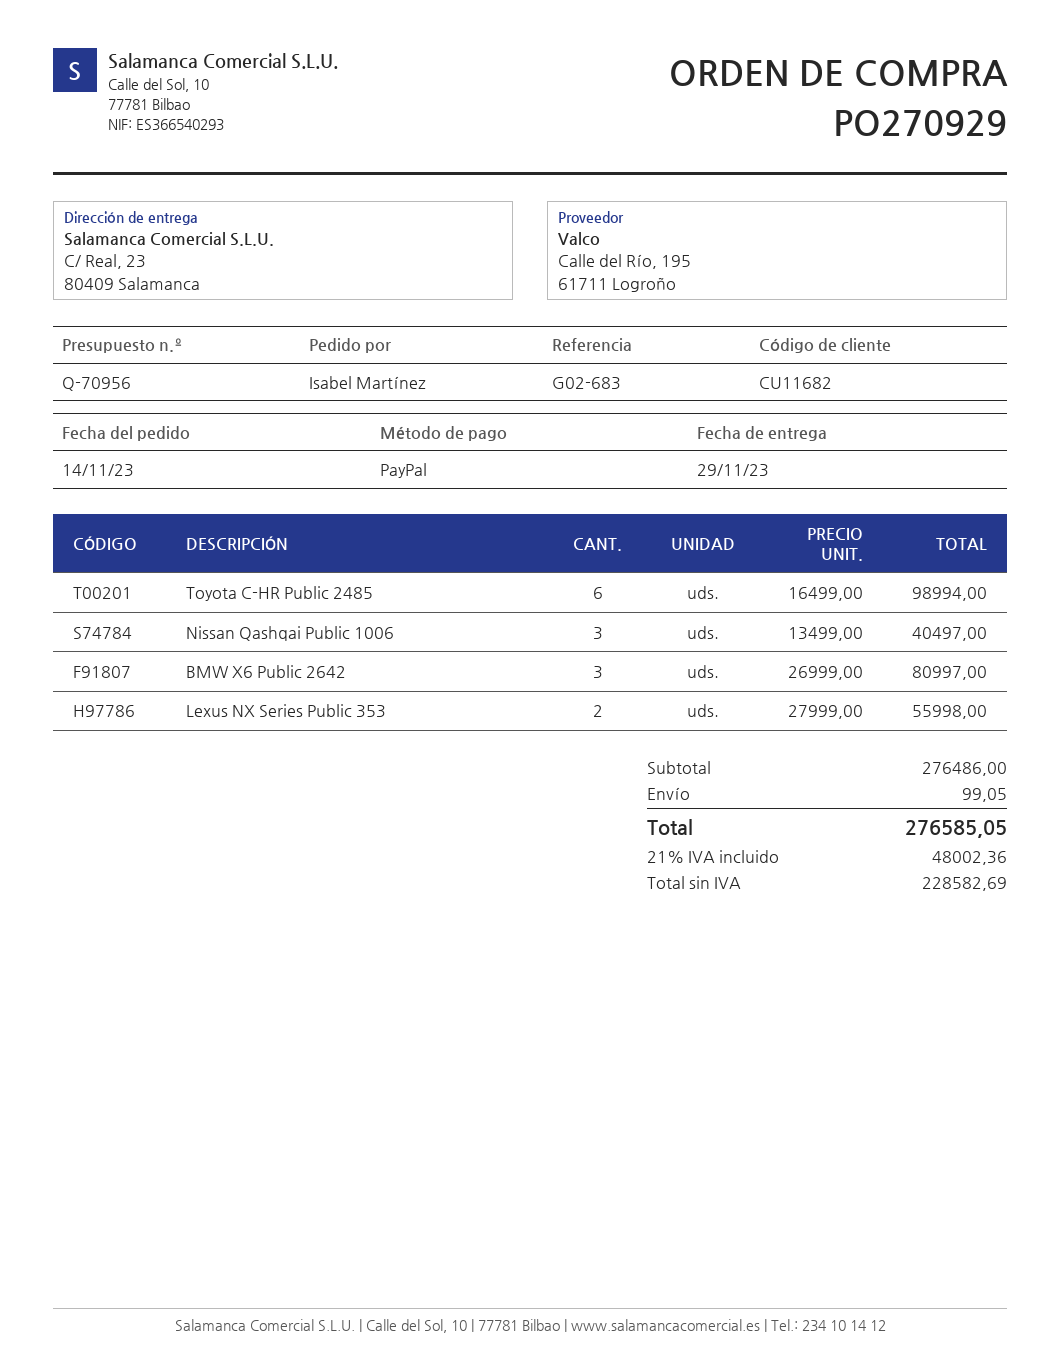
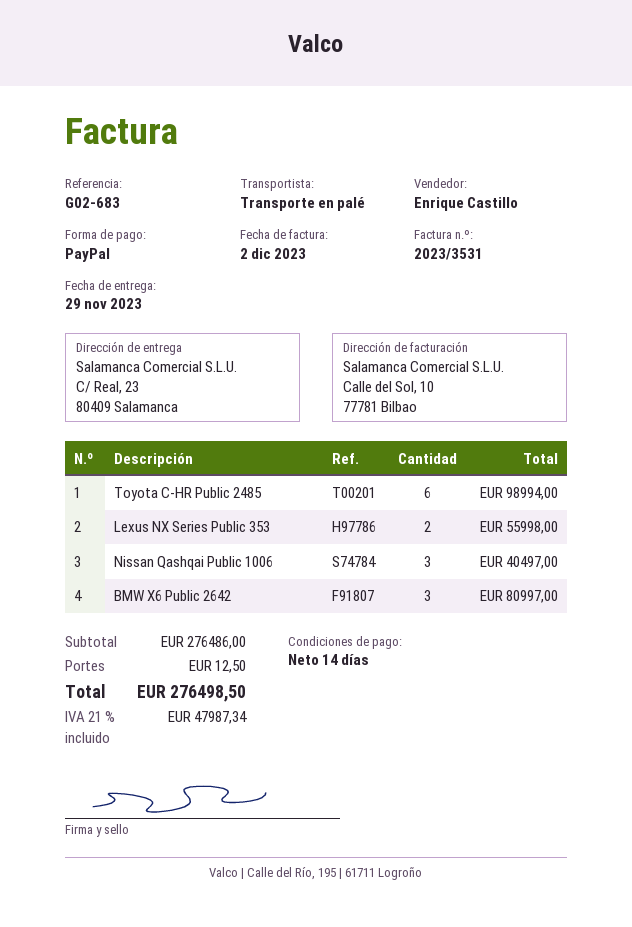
shipping: 99.05 -> 12.50
tax: 21% = 48002.36 -> 21% = 47987.34
total: 276585.05 -> 276498.50

